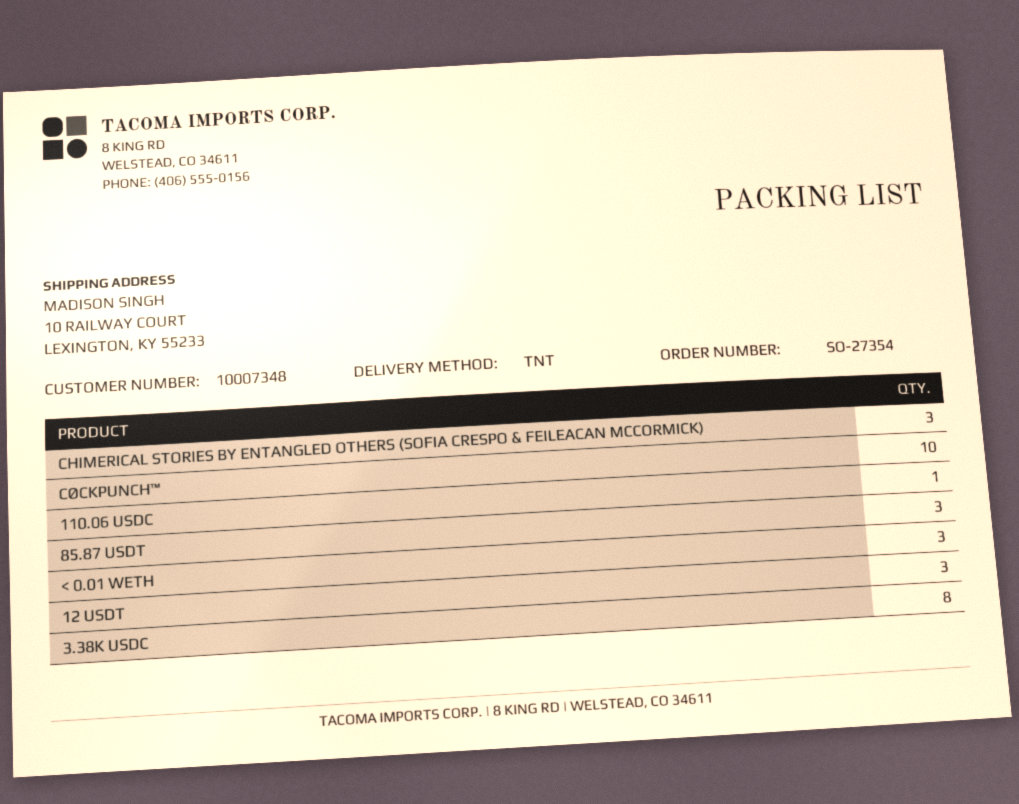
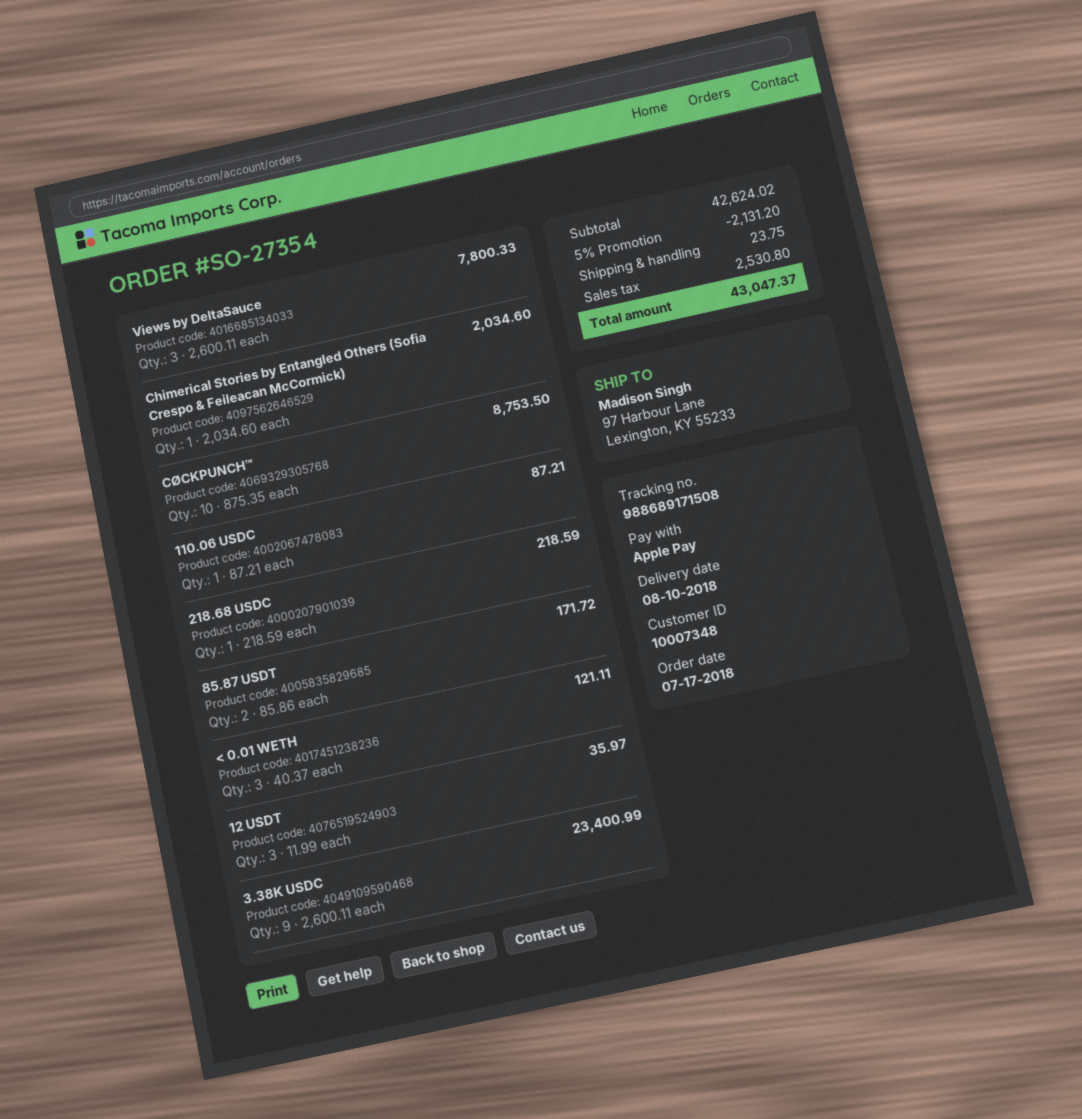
ship to: 10 RAILWAY COURT, LEXINGTON, KY 55233 -> 97 Harbour Lane, Lexington, KY 55233
CHIMERICAL STORIES BY ENTANGLED OTHERS (SOFIA CRESPO & FEILEACAN MCCORMICK): 3 -> 1
85.87 USDT: 3 -> 2
3.38K USDC: 8 -> 9
Views by DeltaSauce: none -> 3
218.68 USDC: none -> 1

